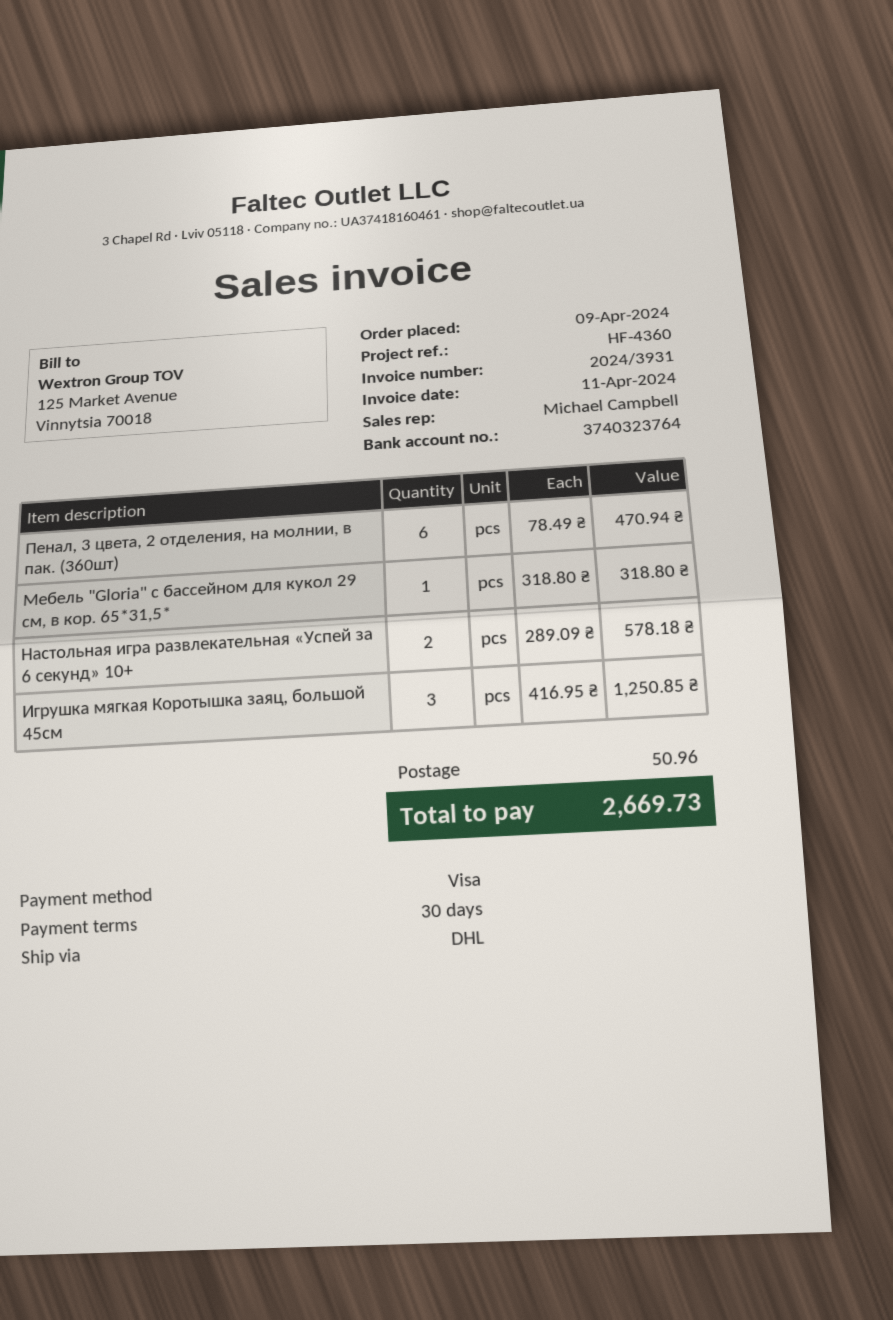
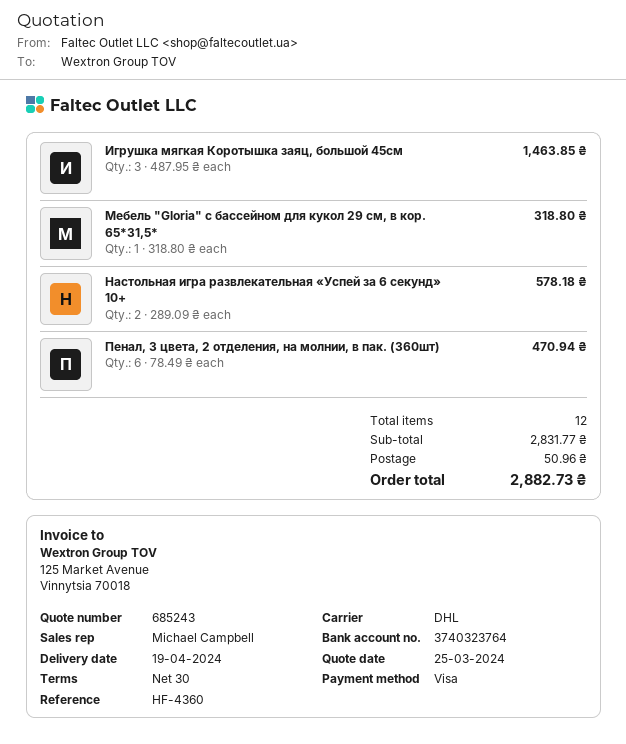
Игрушка мягкая Коротышка заяц, большой 45см: 3 x 416.95 = 1250.85 -> 3 x 487.95 = 1463.85
total: 2669.73 -> 2882.73

